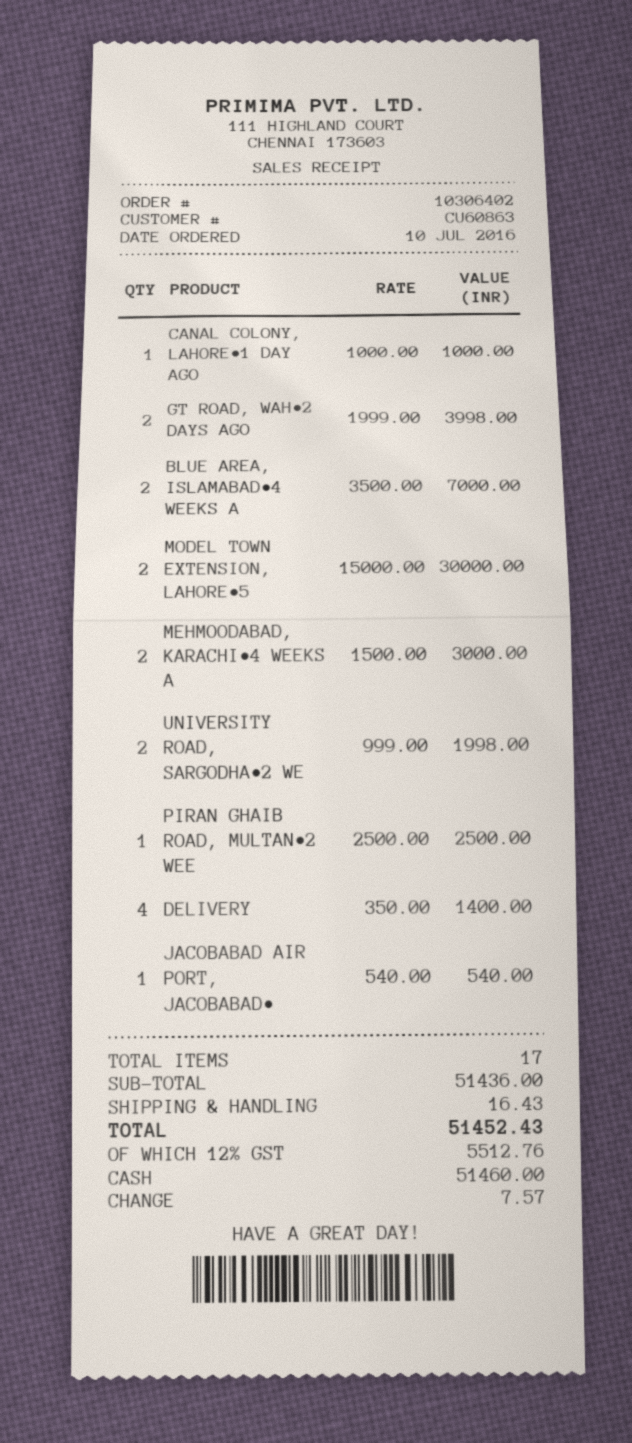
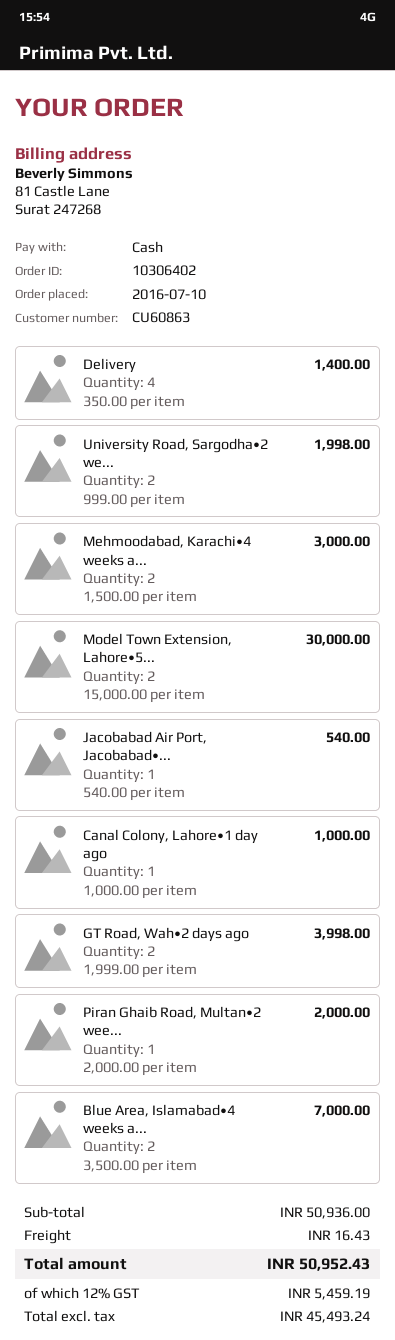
PIRAN GHAIB ROAD, MULTAN•2 WEE: 1 x 2500.00 = 2500.00 -> 1 x 2000.00 = 2000.00
subtotal: 51436.00 -> 50936.00
tax: 12% = 5512.76 -> 12% = 5459.19
total: 51452.43 -> 50952.43

